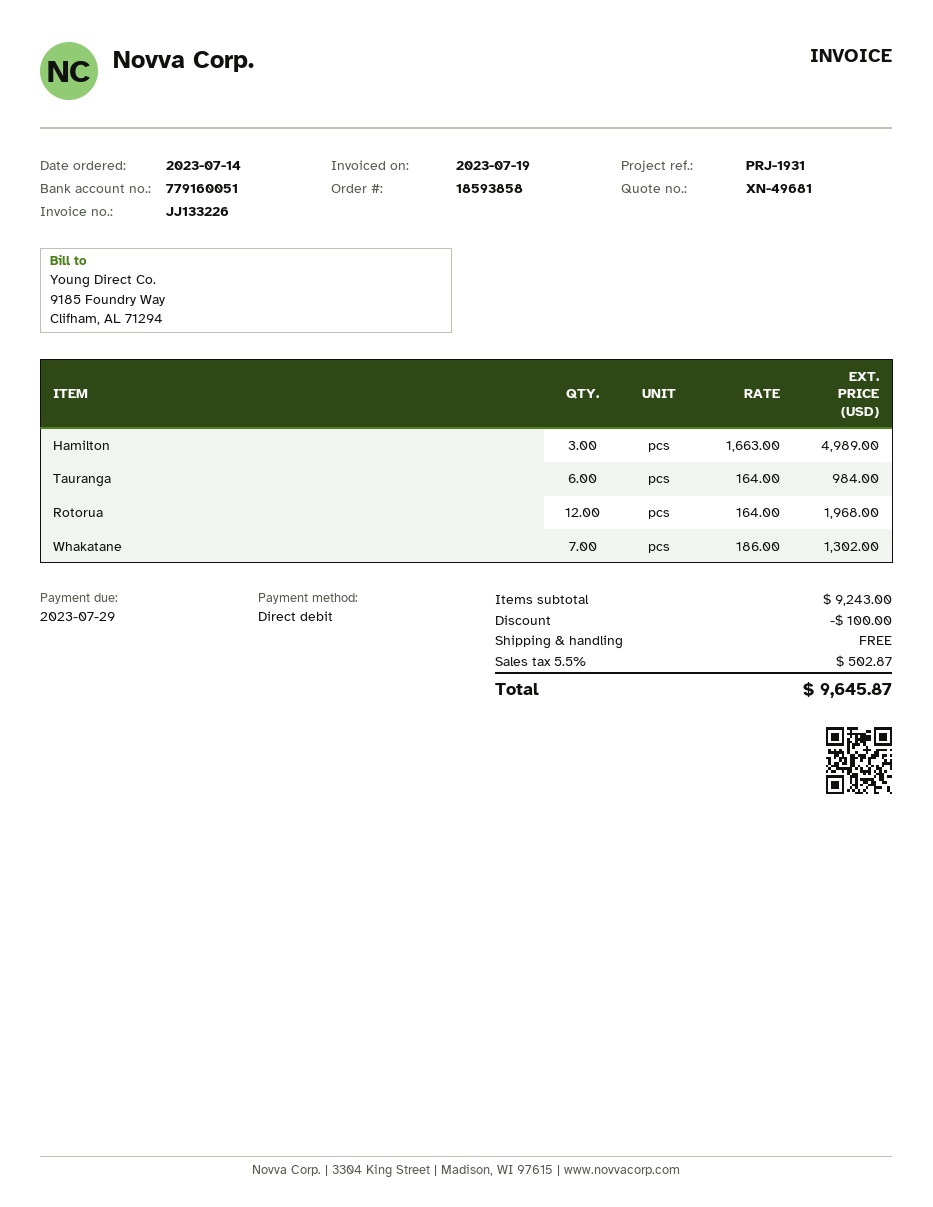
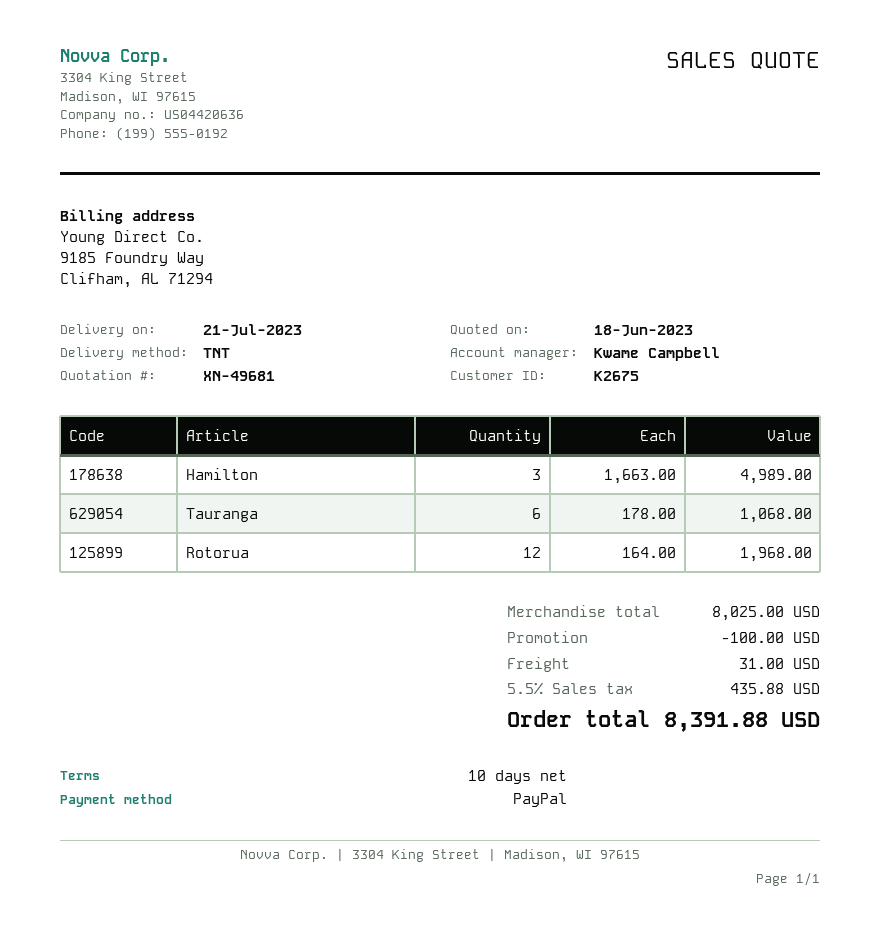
payment method: direct debit -> PayPal
Tauranga: 6 x 164.00 = 984.00 -> 6 x 178.00 = 1068.00
Whakatane: 7 x 186.00 = 1302.00 -> none
subtotal: 9243.00 -> 8025.00
shipping: 0.00 -> 31.00
tax: 5.5% = 502.87 -> 5.5% = 435.88
total: 9645.87 -> 8391.88

